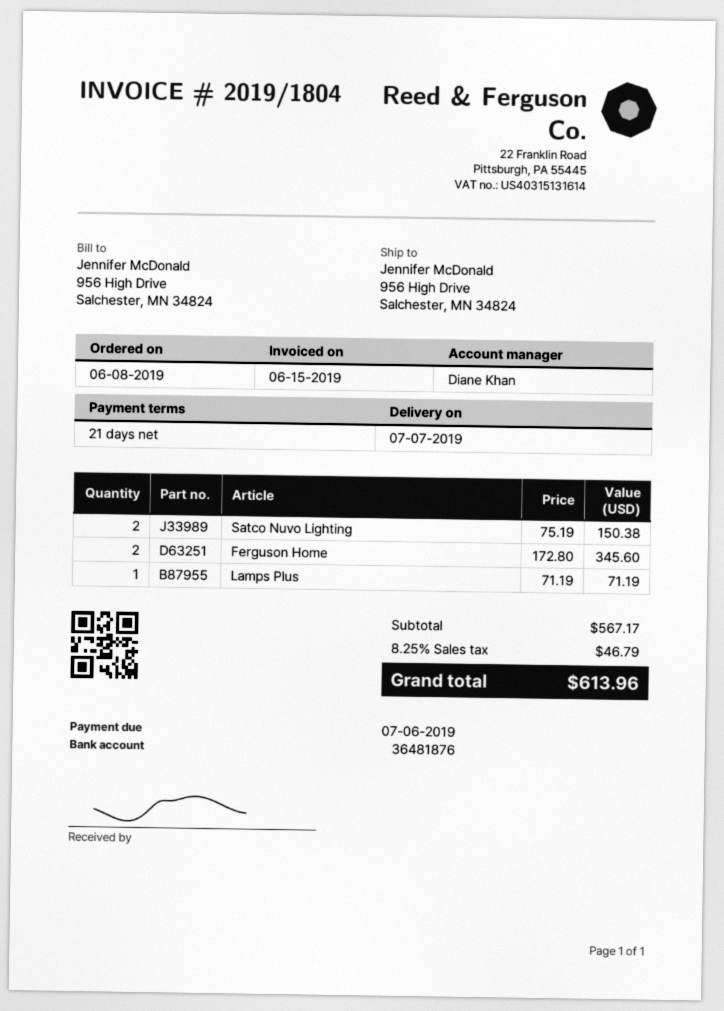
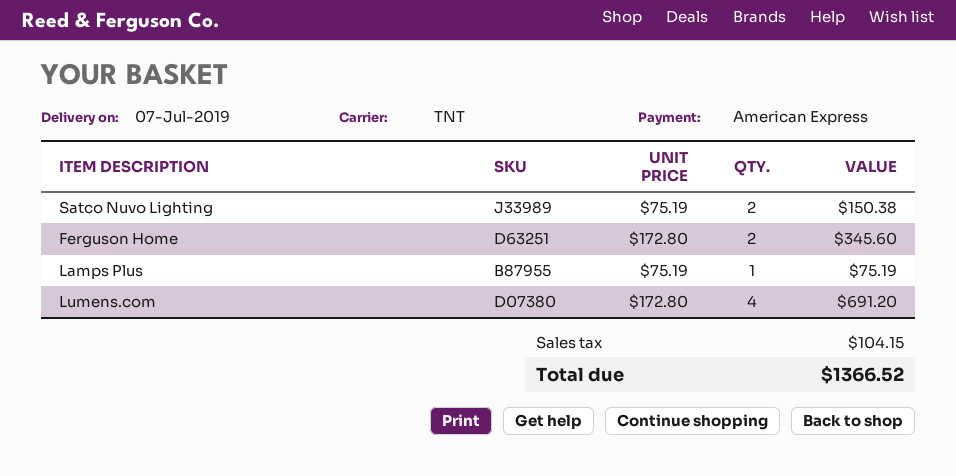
Lamps Plus: 1 x 71.19 = 71.19 -> 1 x 75.19 = 75.19
Lumens.com: none -> 4 x 172.80 = 691.20
tax: 46.79 -> 104.15
total: 613.96 -> 1366.52

